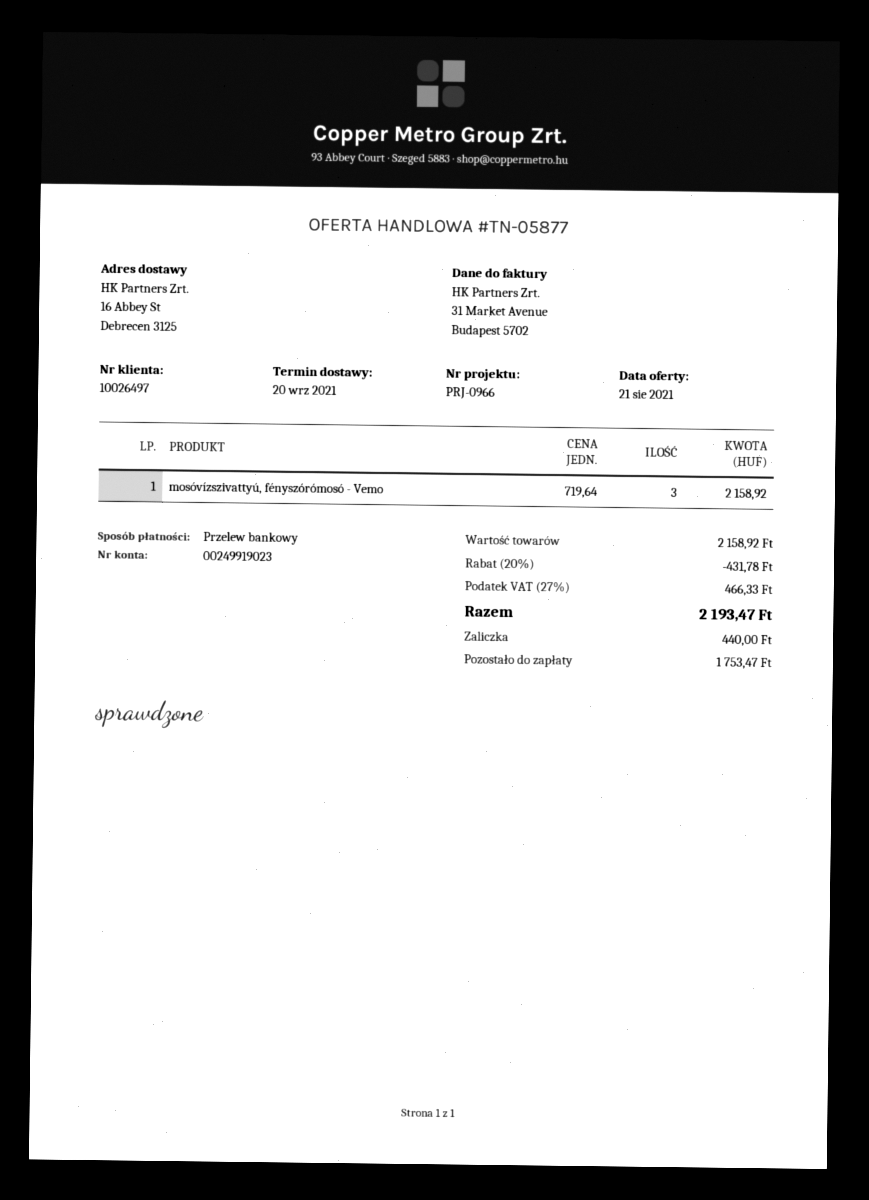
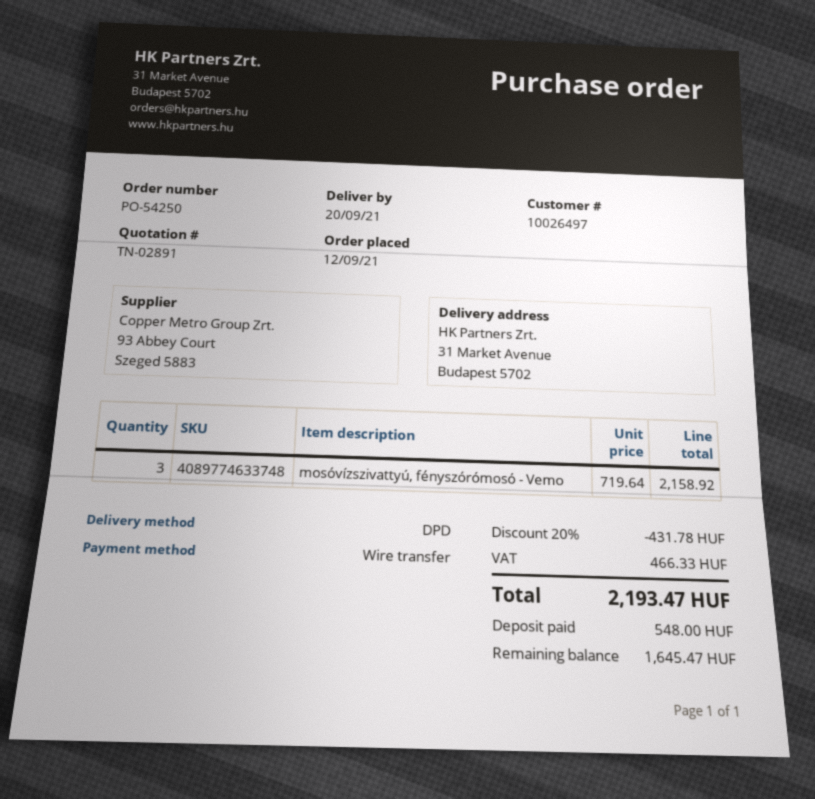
quote number: TN-05877 -> TN-02891
ship to: 16 Abbey St, Debrecen 3125 -> 31 Market Avenue, Budapest 5702
deposit: 440.00 -> 548.00
balance: 1753.47 -> 1645.47

